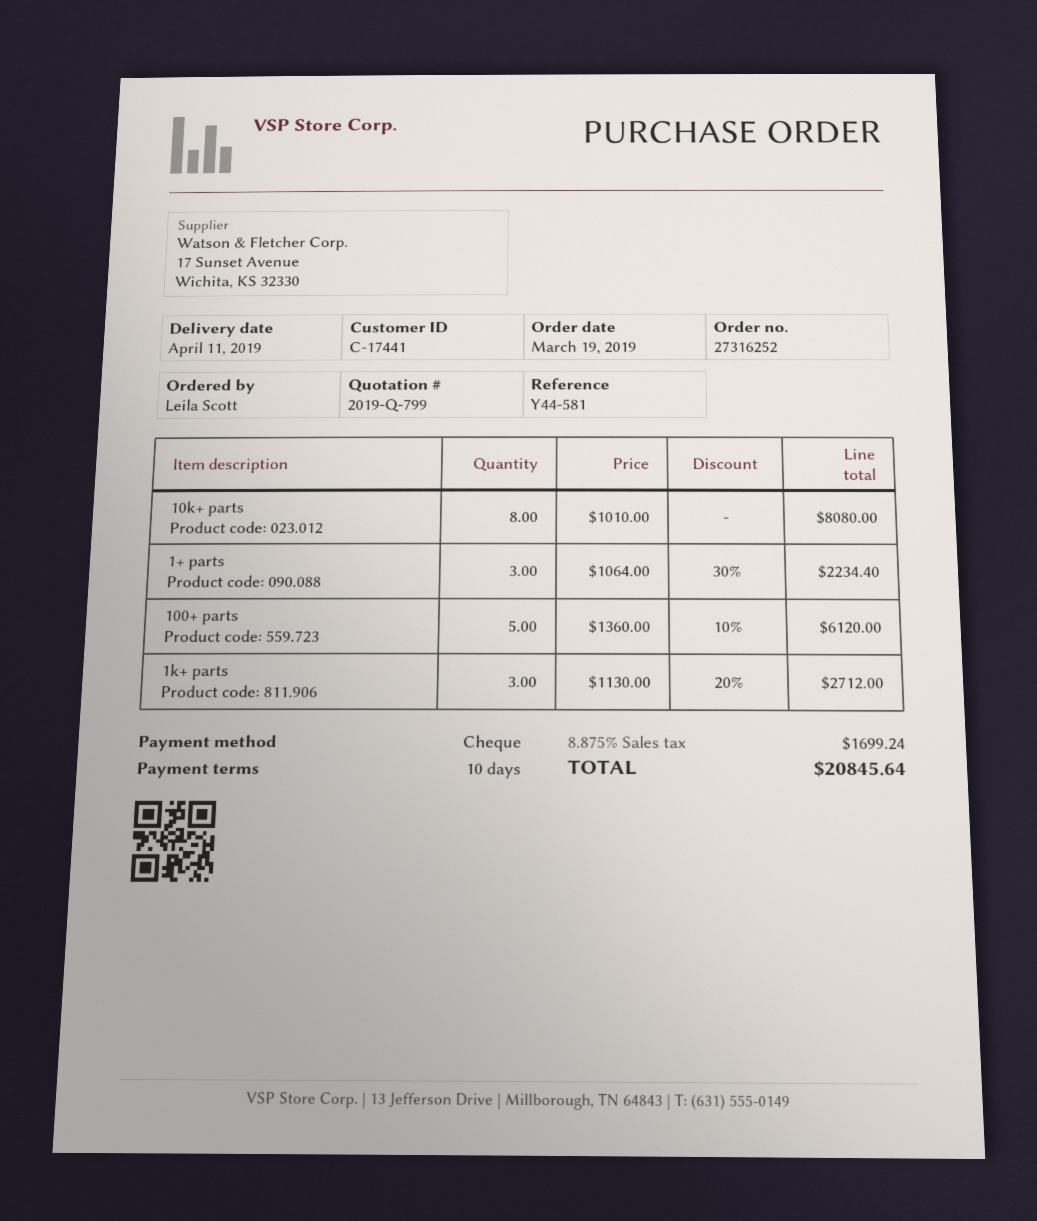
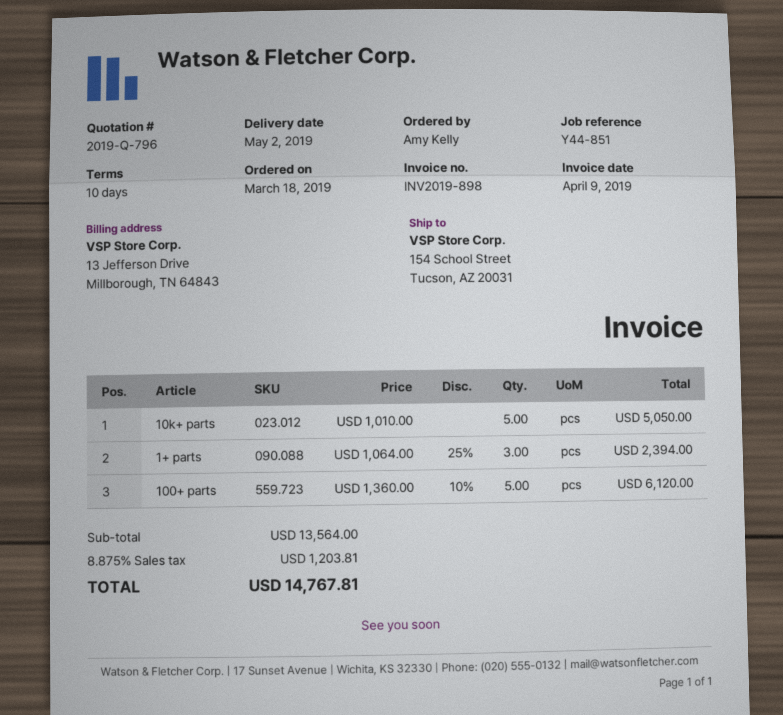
quote number: 2019-Q-799 -> 2019-Q-796
order date: 2019-03-19 -> 2019-03-18
delivery date: 2019-04-11 -> 2019-05-02
reference: Y44-581 -> Y44-851
ordered by: Leila Scott -> Amy Kelly
10k+ parts: 8 x 1010.00 = 8080.00 -> 5 x 1010.00 = 5050.00
1+ parts: 3 x 1064.00 - 30% = 2234.40 -> 3 x 1064.00 - 25% = 2394.00
1k+ parts: 3 x 1130.00 - 20% = 2712.00 -> none
tax: 8.875% = 1699.24 -> 8.875% = 1203.81
total: 20845.64 -> 14767.81

